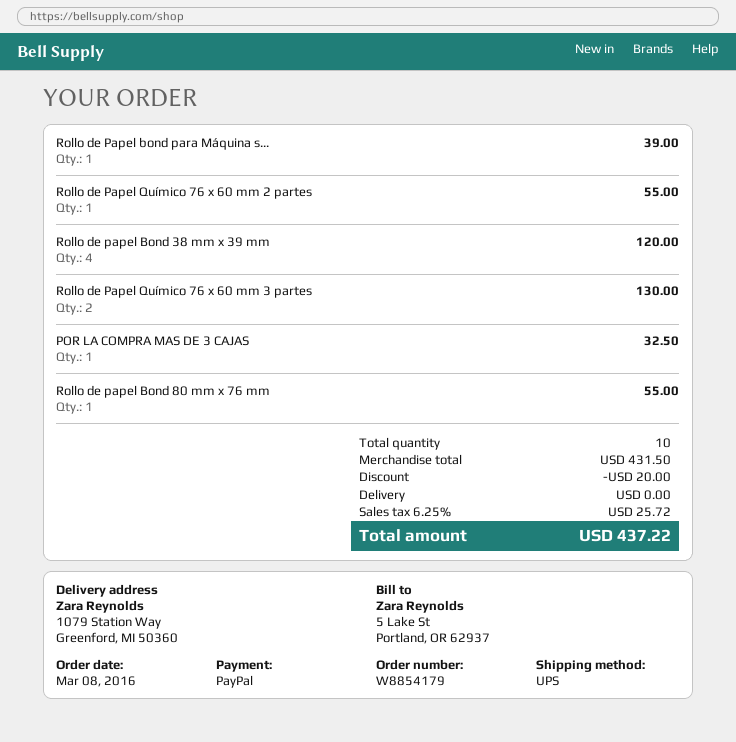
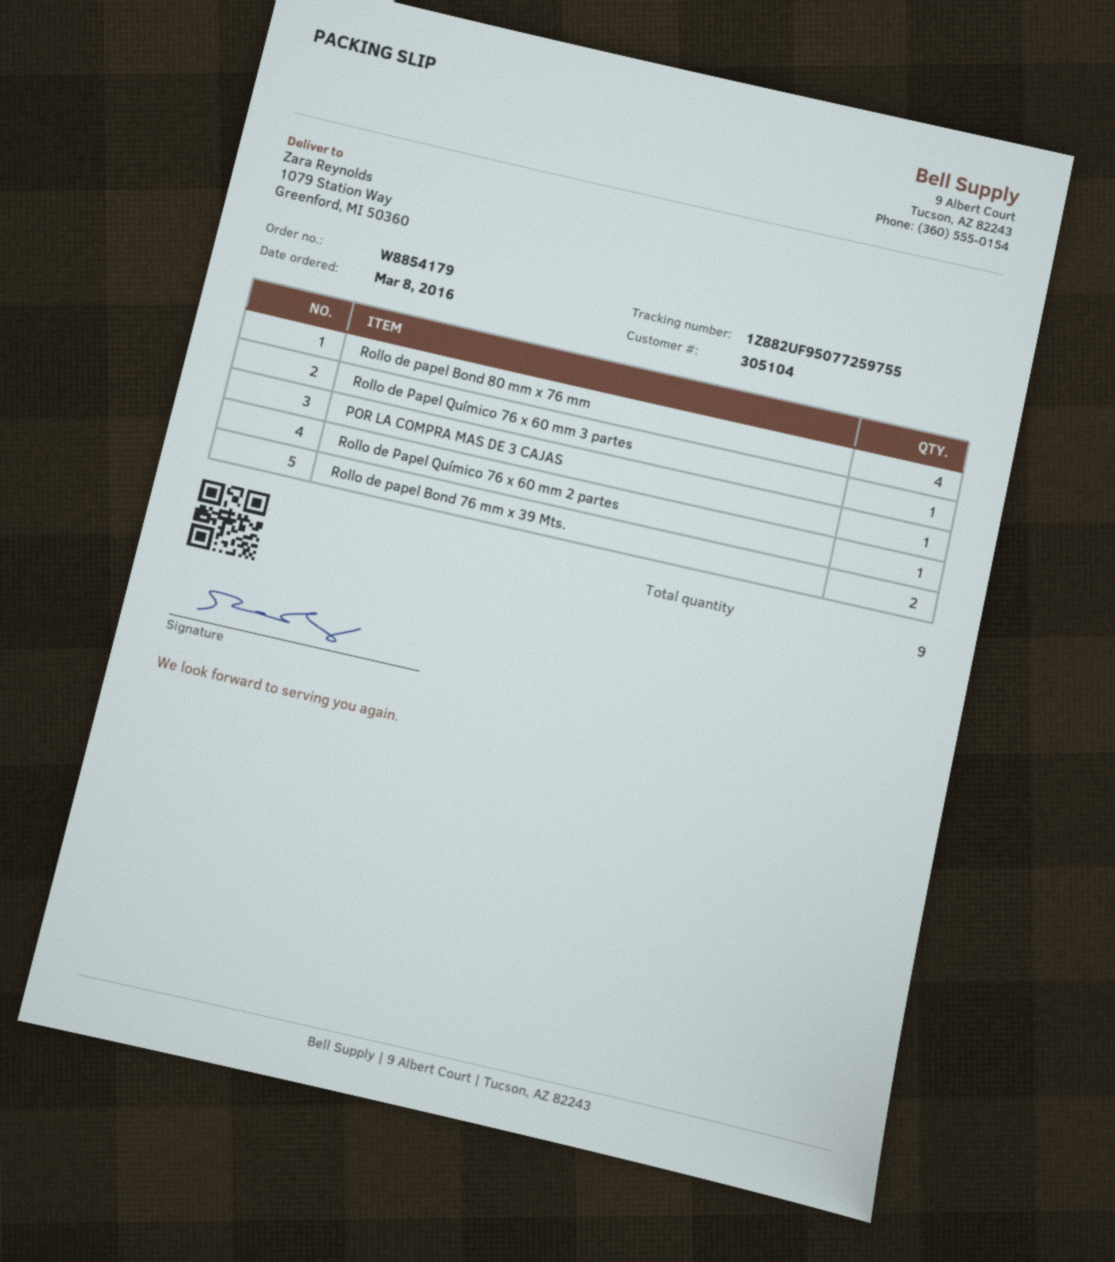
Rollo de Papel bond para Máquina s...: 1 -> none
Rollo de papel Bond 38 mm x 39 mm: 4 -> none
Rollo de Papel Químico 76 x 60 mm 3 partes: 2 -> 1
Rollo de papel Bond 80 mm x 76 mm: 1 -> 4
Rollo de papel Bond 76 mm x 39 Mts.: none -> 2
total quantity: 10 -> 9

